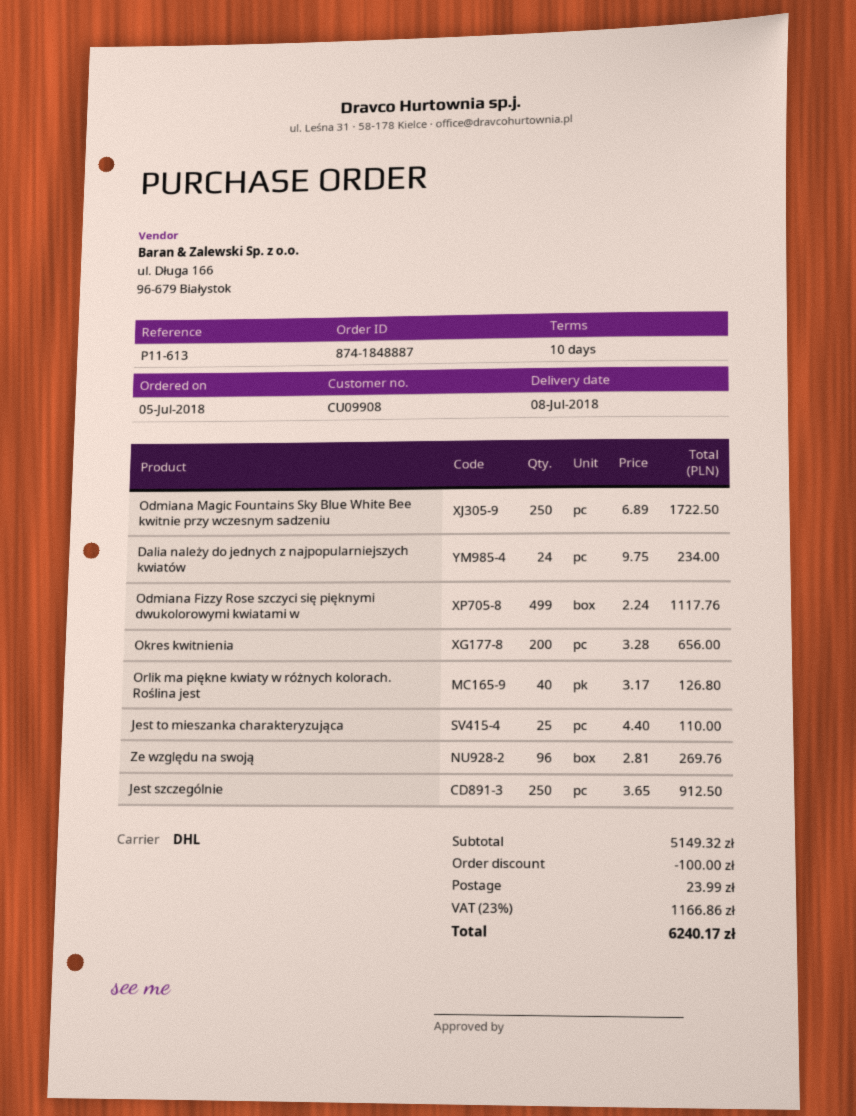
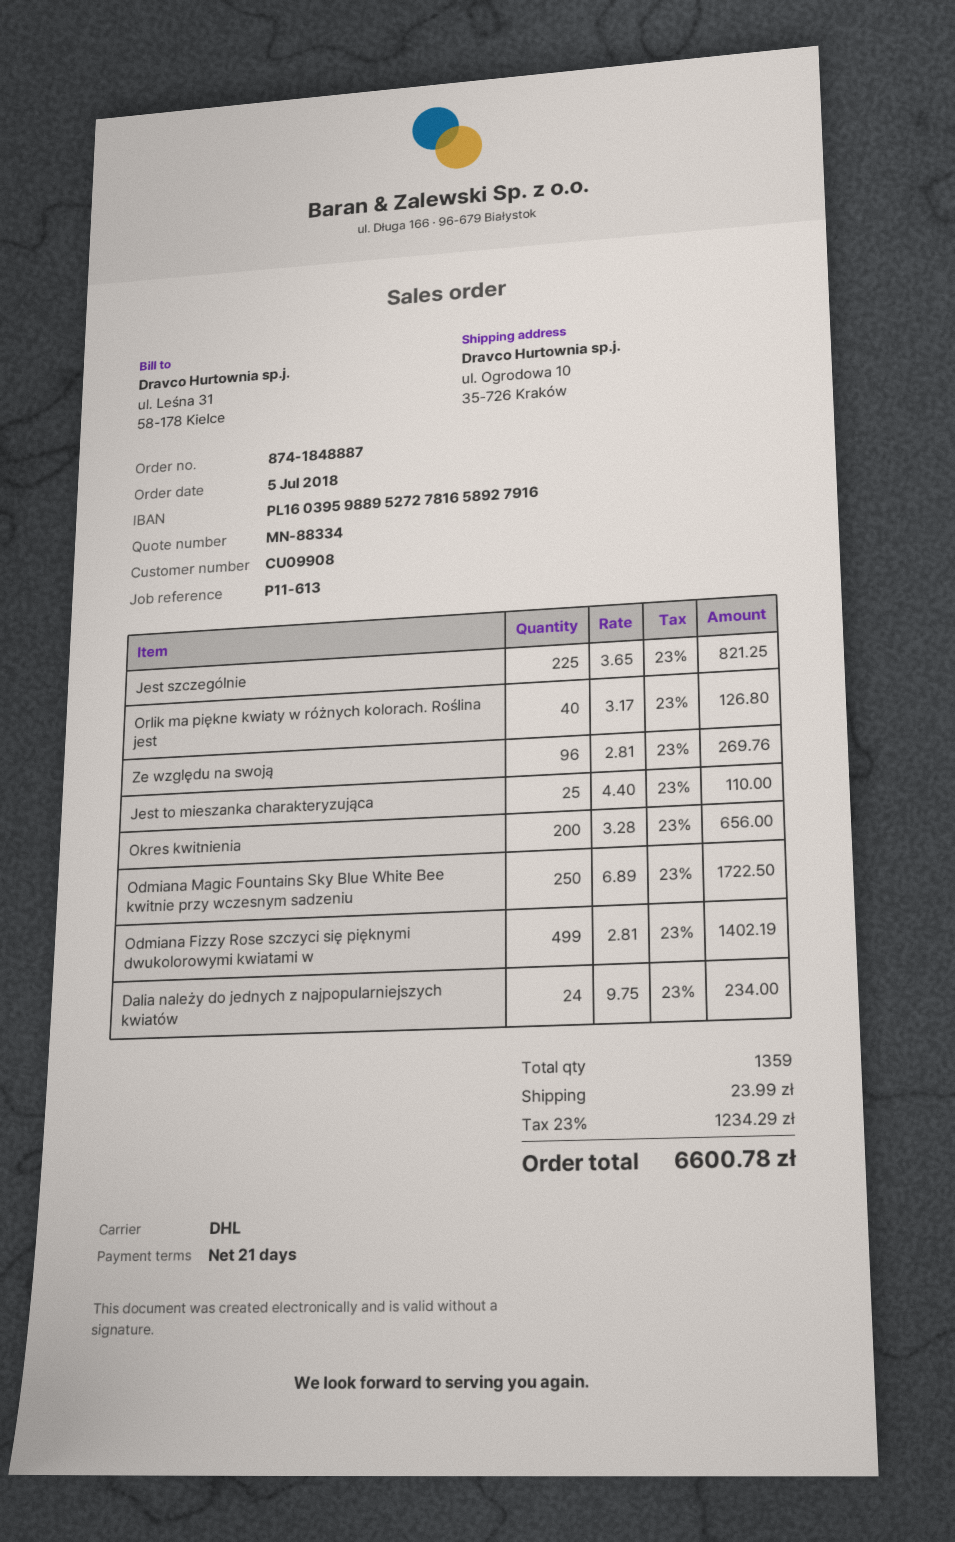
payment terms: 10 days -> 21 days
Odmiana Fizzy Rose szczyci się pięknymi dwukolorowymi kwiatami w: 499 x 2.24 = 1117.76 -> 499 x 2.81 = 1402.19
Jest szczególnie: 250 x 3.65 = 912.50 -> 225 x 3.65 = 821.25
discount: 100.00 -> none
tax: 23% = 1166.86 -> 23% = 1234.29
total: 6240.17 -> 6600.78

